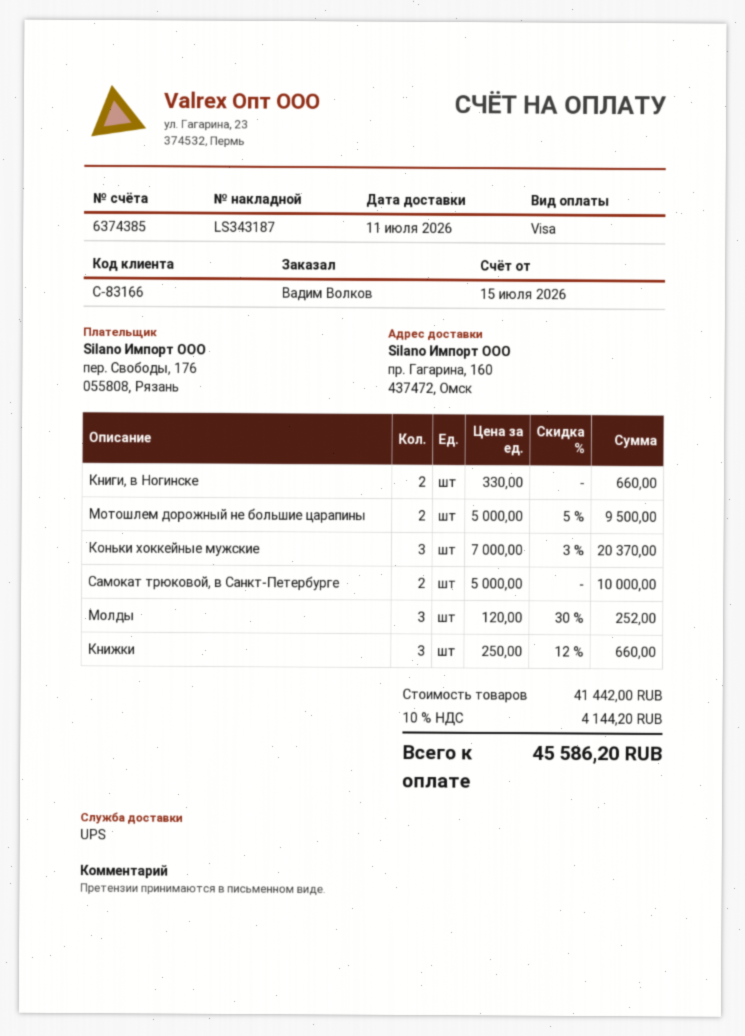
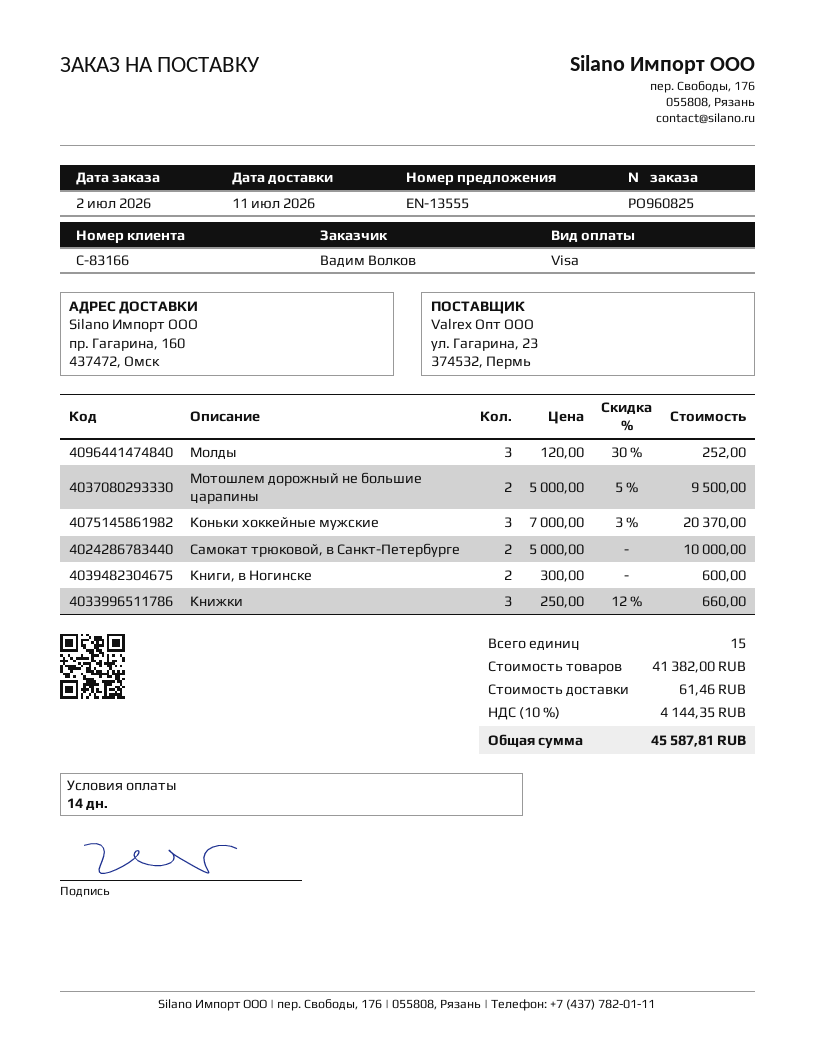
Книги, в Ногинске: 2 x 330.00 = 660.00 -> 2 x 300.00 = 600.00
subtotal: 41442.00 -> 41382.00
shipping: none -> 61.46
tax: 10% = 4144.20 -> 10% = 4144.35
total: 45586.20 -> 45587.81

